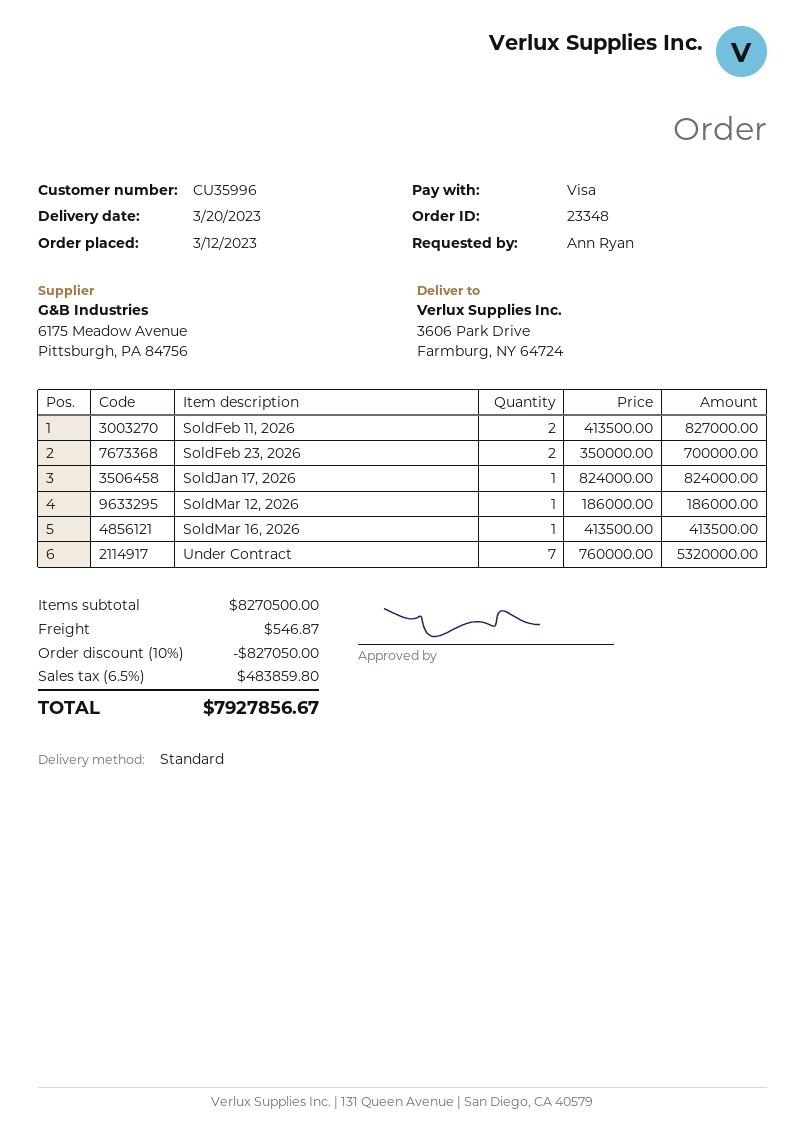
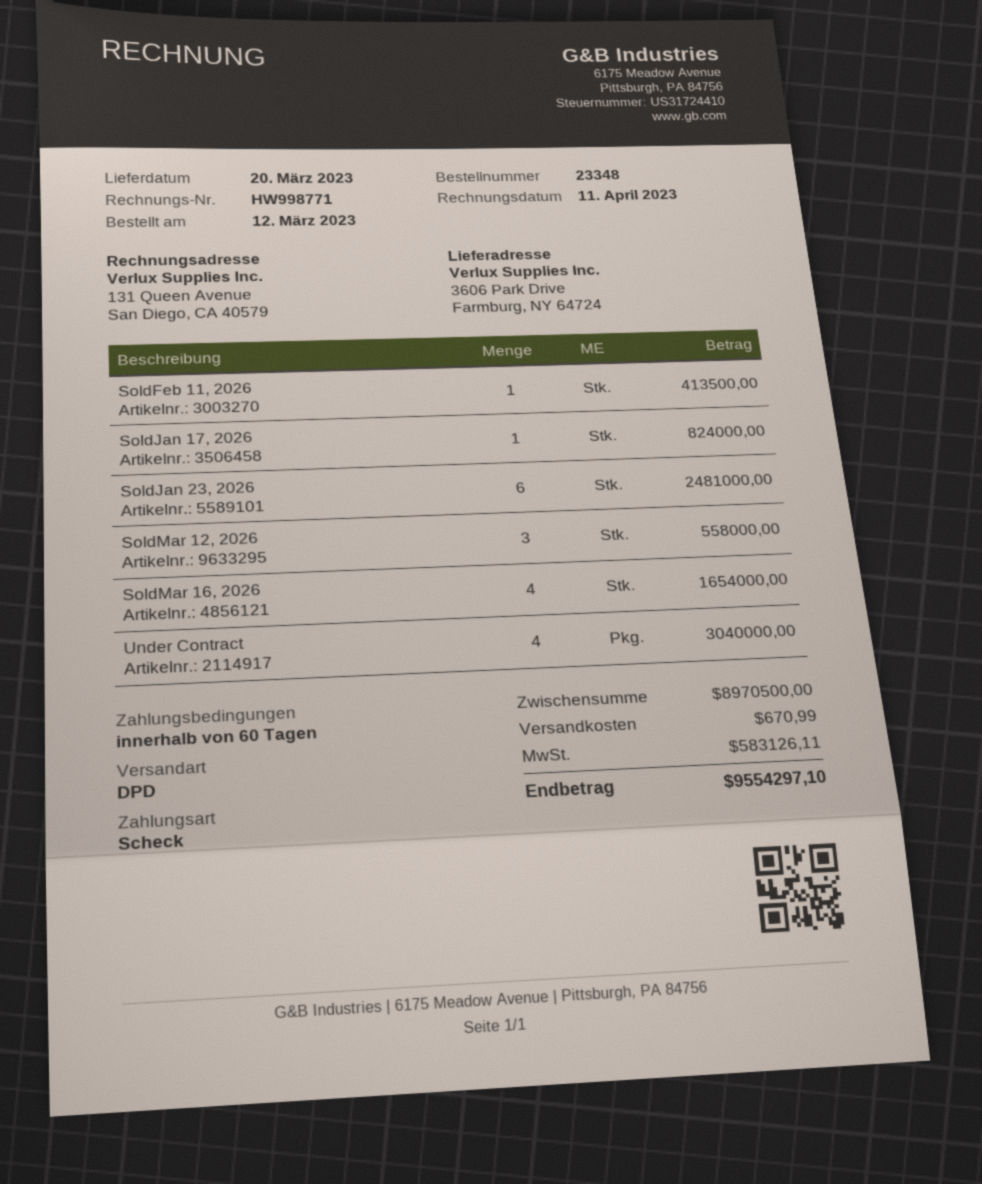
payment method: Visa -> cheque
shipping method: standard -> DPD
SoldFeb 11, 2026: 2 for 827000.00 -> 1 for 413500.00
SoldFeb 23, 2026: 2 for 700000.00 -> none
SoldMar 12, 2026: 1 for 186000.00 -> 3 for 558000.00
SoldMar 16, 2026: 1 for 413500.00 -> 4 for 1654000.00
Under Contract: 7 for 5320000.00 -> 4 for 3040000.00
SoldJan 23, 2026: none -> 6 for 2481000.00
subtotal: 8270500.00 -> 8970500.00
discount: 10% = 827050.00 -> none
shipping: 546.87 -> 670.99
tax: 483859.80 -> 583126.11
total: 7927856.67 -> 9554297.10

